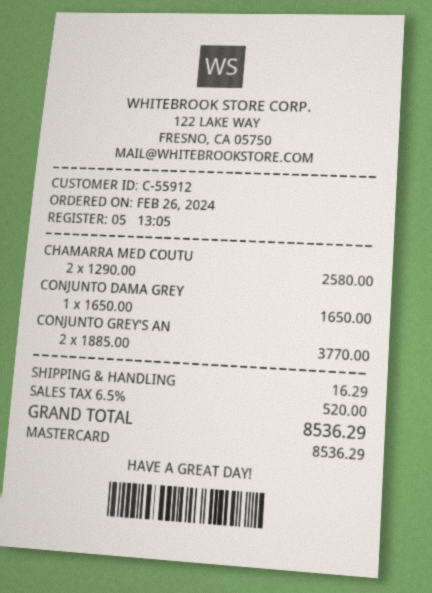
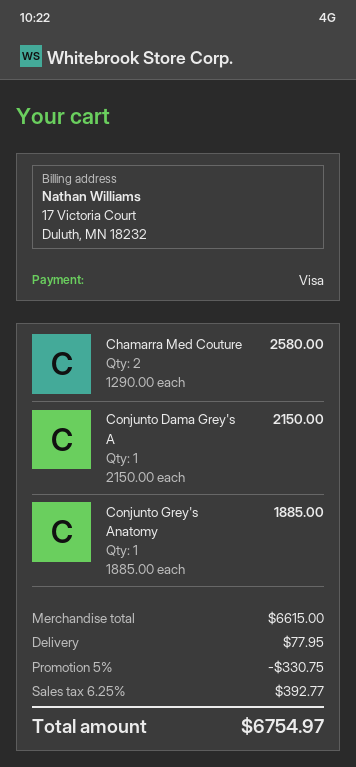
payment method: Mastercard -> Visa
CONJUNTO DAMA GREY: 1 x 1650.00 = 1650.00 -> 1 x 2150.00 = 2150.00
CONJUNTO GREY'S AN: 2 x 1885.00 = 3770.00 -> 1 x 1885.00 = 1885.00
discount: none -> 5% = 330.75
shipping: 16.29 -> 77.95
tax: 6.5% = 520.00 -> 6.25% = 392.77
total: 8536.29 -> 6754.97

